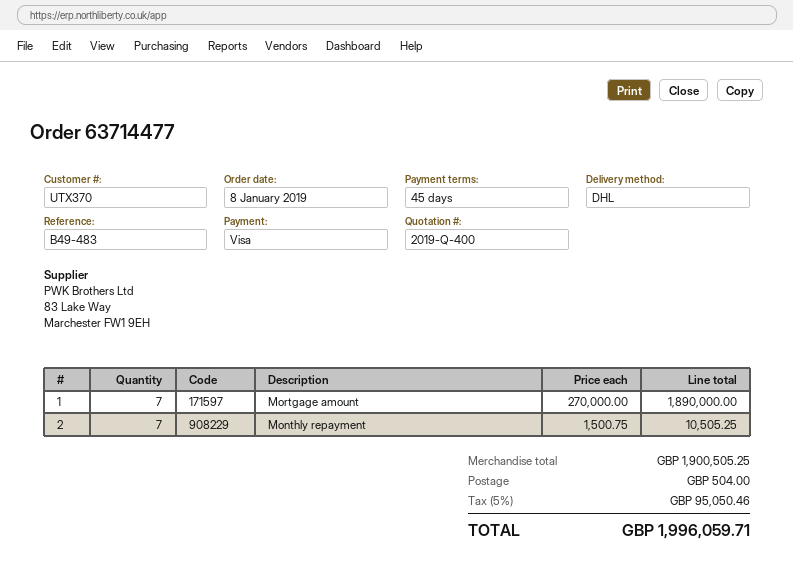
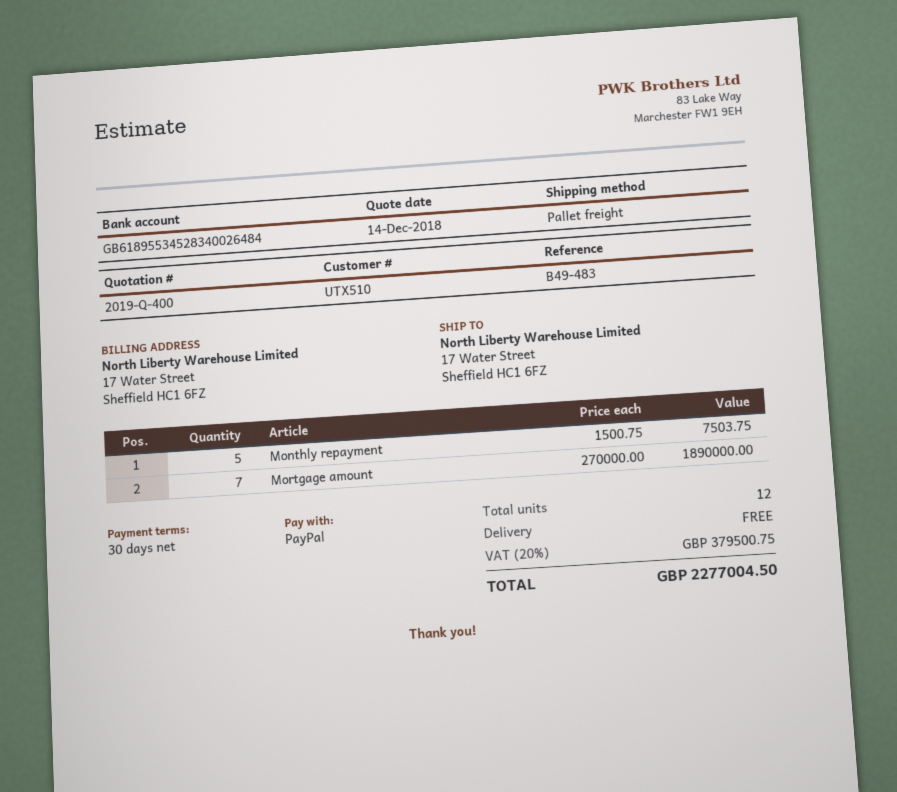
payment terms: 45 days -> 30 days
customer number: UTX370 -> UTX510
payment method: Visa -> PayPal
shipping method: DHL -> pallet freight
Monthly repayment: 7 x 1500.75 = 10505.25 -> 5 x 1500.75 = 7503.75
shipping: 504.00 -> 0.00
tax: 5% = 95050.46 -> 20% = 379500.75
total: 1996059.71 -> 2277004.50

